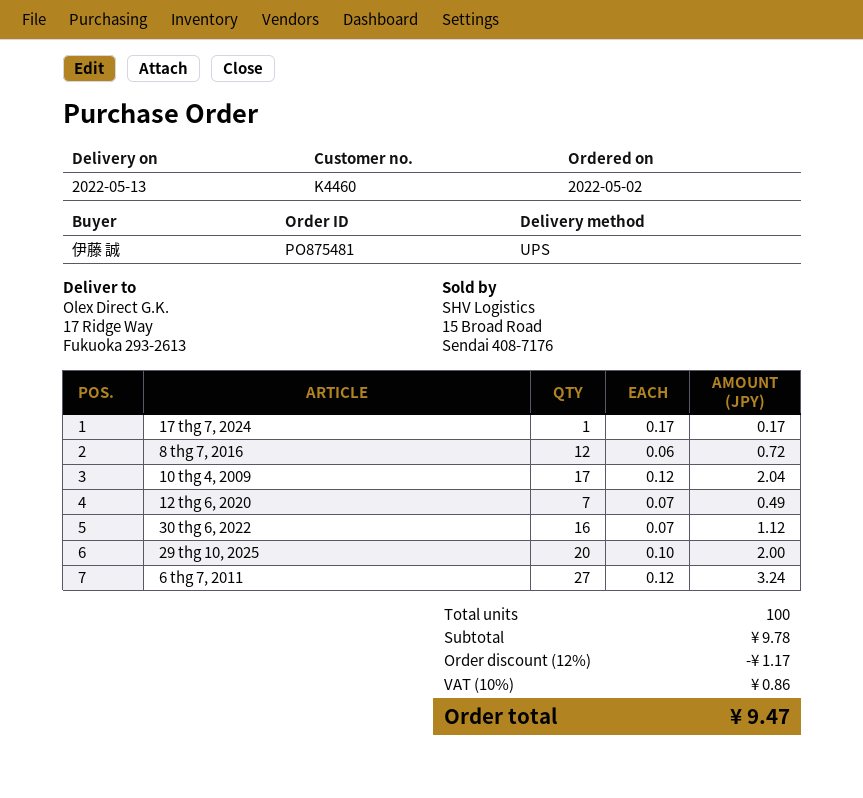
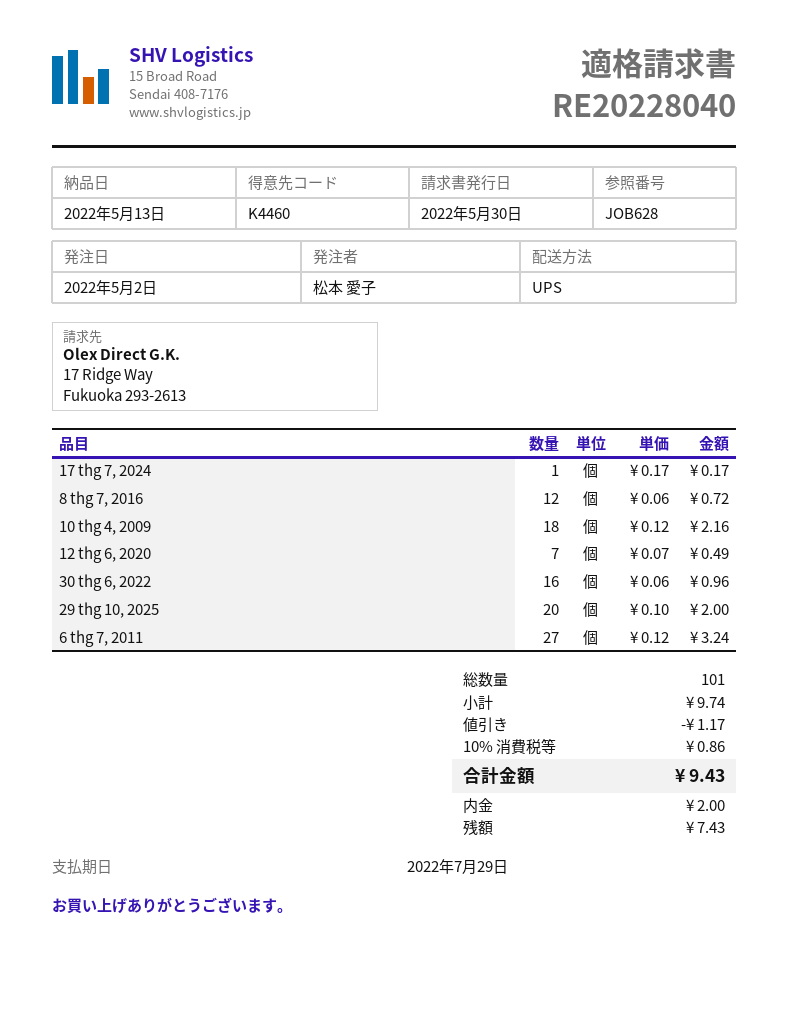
ordered by: 伊藤 誠 -> 松本 愛子
10 thg 4, 2009: 17 x 0.12 = 2.04 -> 18 x 0.12 = 2.16
30 thg 6, 2022: 16 x 0.07 = 1.12 -> 16 x 0.06 = 0.96
total quantity: 100 -> 101
subtotal: 9.78 -> 9.74
total: 9.47 -> 9.43

